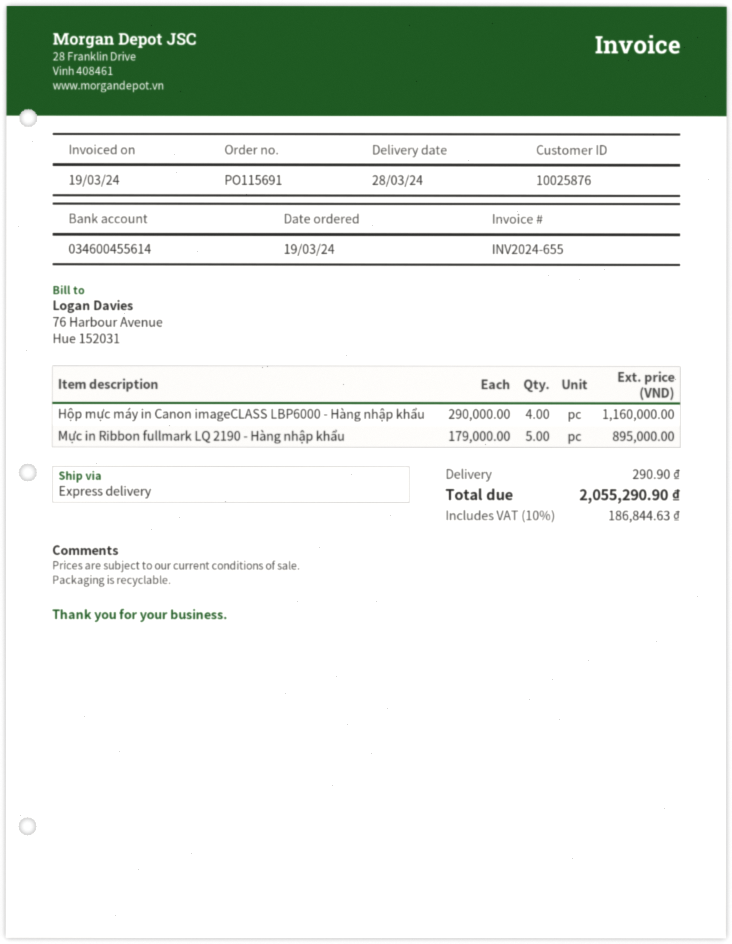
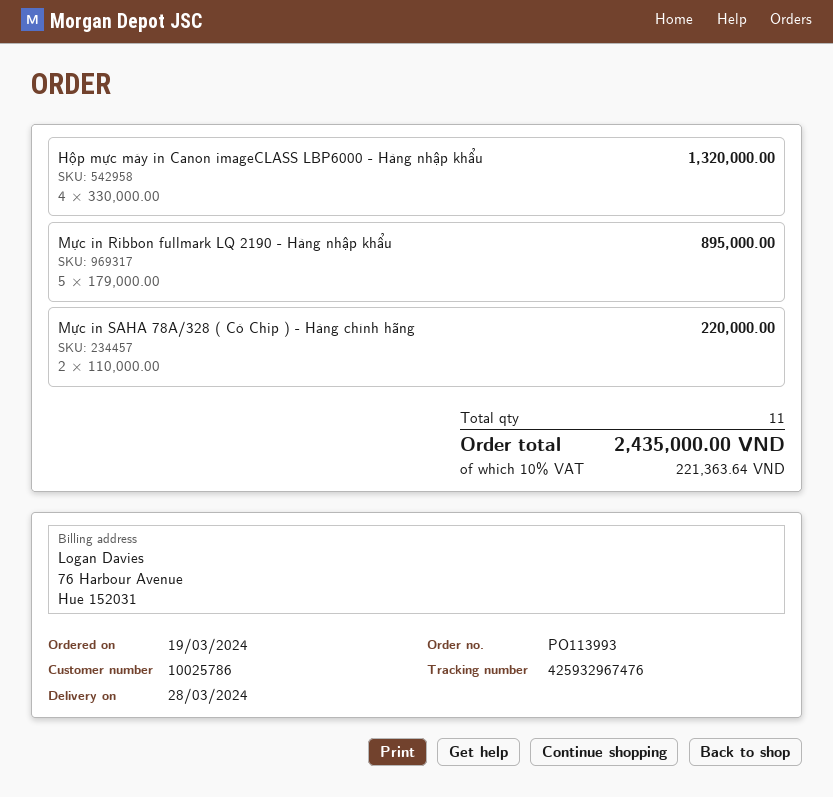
order number: PO115691 -> PO113993
customer number: 10025876 -> 10025786
Hộp mực máy in Canon imageCLASS LBP6000 - Hàng nhập khẩu: 4 x 290000.00 = 1160000.00 -> 4 x 330000.00 = 1320000.00
Mực in SAHA 78A/328 ( Có Chip ) - Hàng chính hãng: none -> 2 x 110000.00 = 220000.00
shipping: 290.90 -> none
tax: 10% = 186844.63 -> 10% = 221363.64
total: 2055290.90 -> 2435000.00

